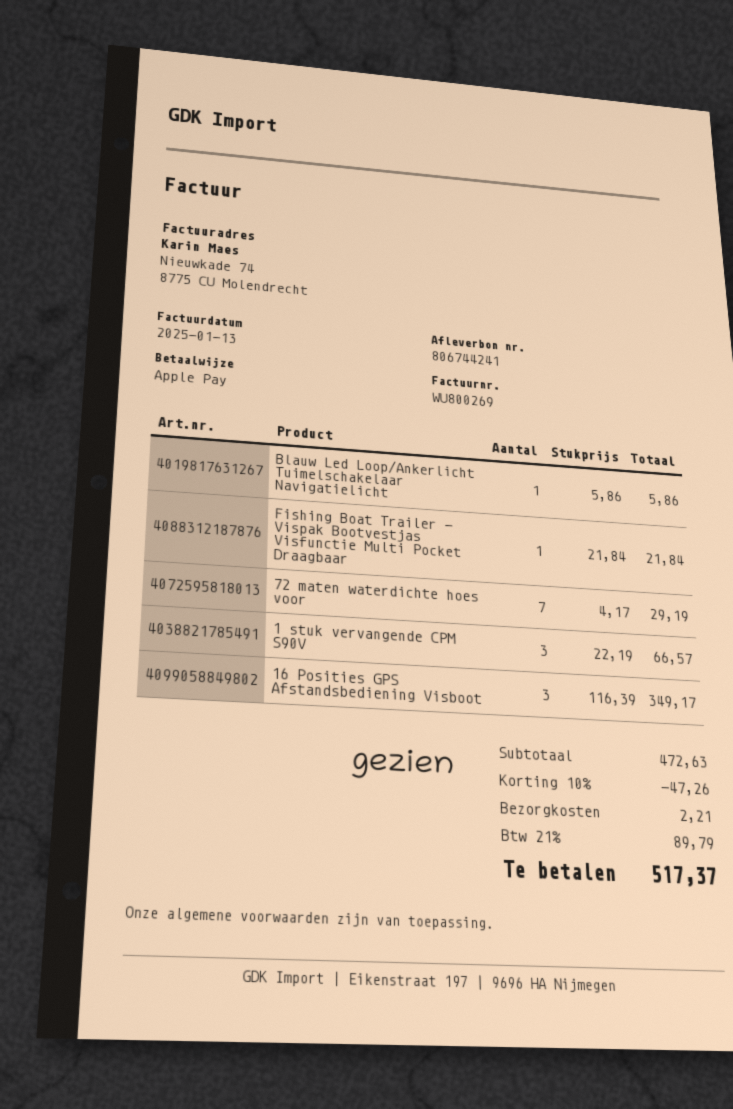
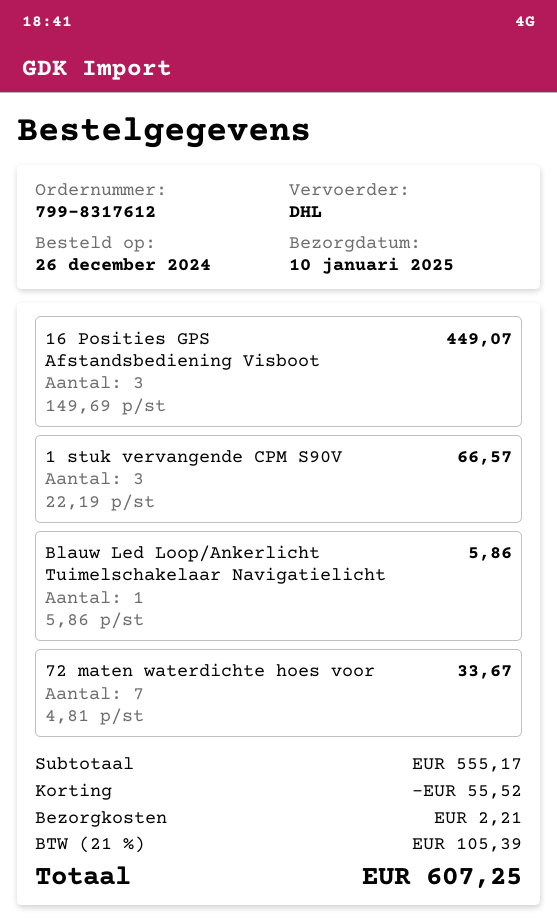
Fishing Boat Trailer - Vispak Bootvestjas Visfunctie Multi Pocket Draagbaar: 1 x 21.84 = 21.84 -> none
72 maten waterdichte hoes voor: 7 x 4.17 = 29.19 -> 7 x 4.81 = 33.67
16 Posities GPS Afstandsbediening Visboot: 3 x 116.39 = 349.17 -> 3 x 149.69 = 449.07
subtotal: 472.63 -> 555.17
discount: 47.26 -> 55.52
tax: 21% = 89.79 -> 21% = 105.39
total: 517.37 -> 607.25

